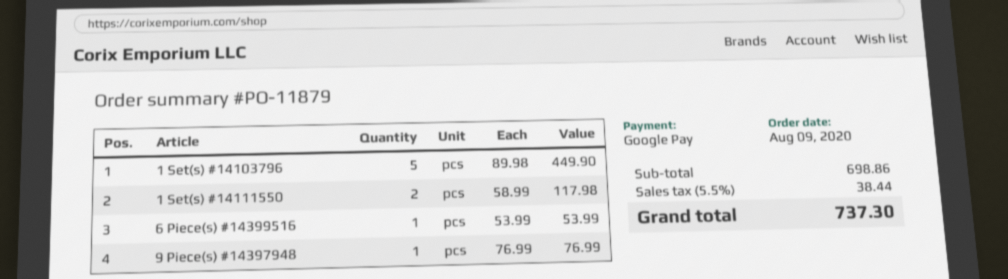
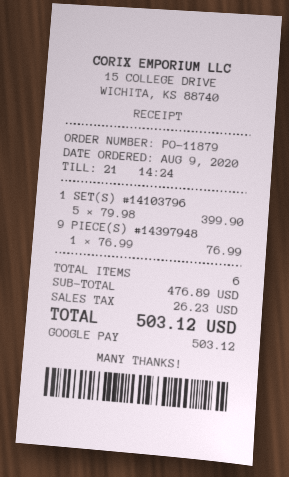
1 Set(s) #14103796: 5 x 89.98 = 449.90 -> 5 x 79.98 = 399.90
1 Set(s) #14111550: 2 x 58.99 = 117.98 -> none
6 Piece(s) #14399516: 1 x 53.99 = 53.99 -> none
subtotal: 698.86 -> 476.89
tax: 38.44 -> 26.23
total: 737.30 -> 503.12

